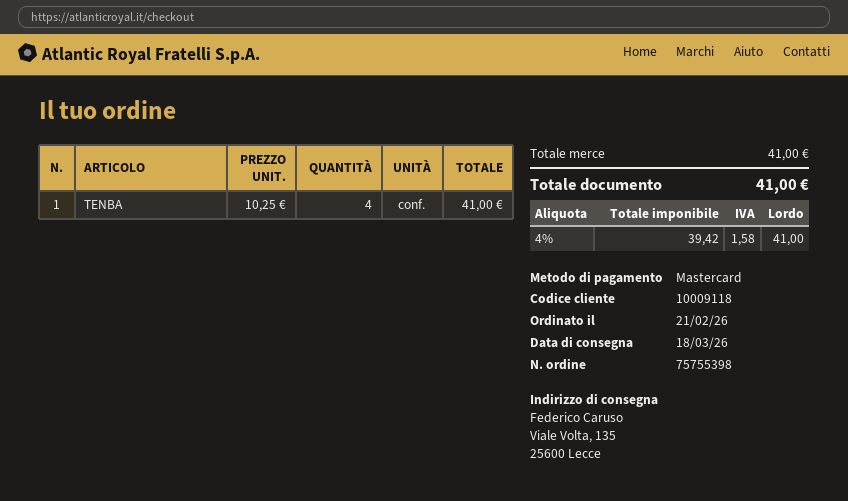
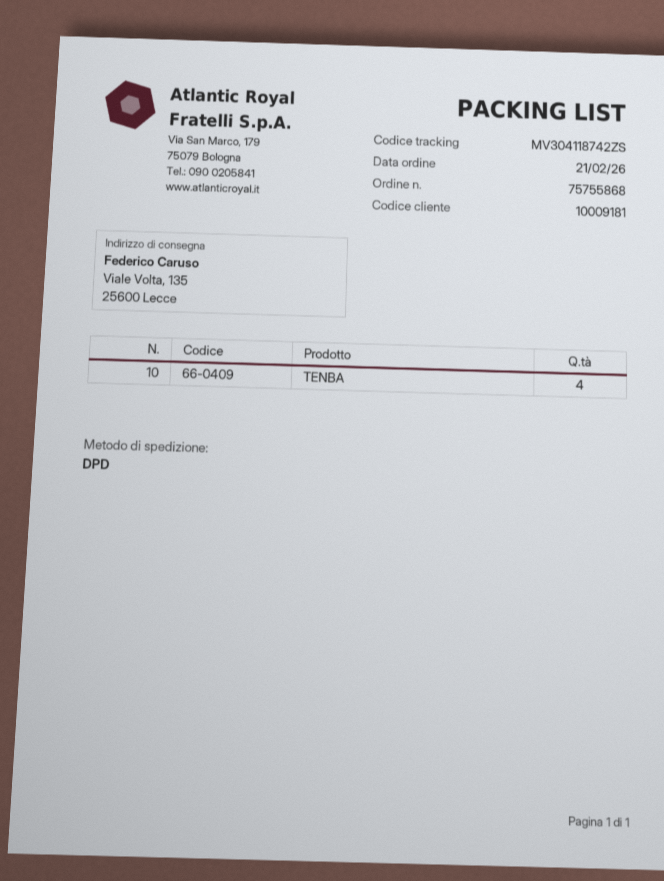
order number: 75755398 -> 75755868
customer number: 10009118 -> 10009181

